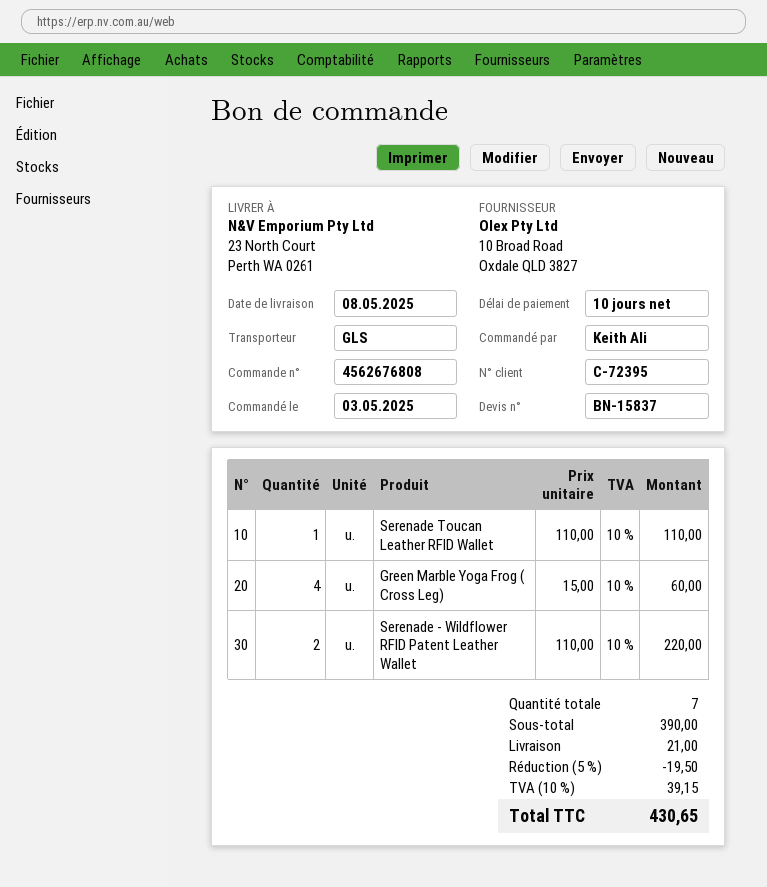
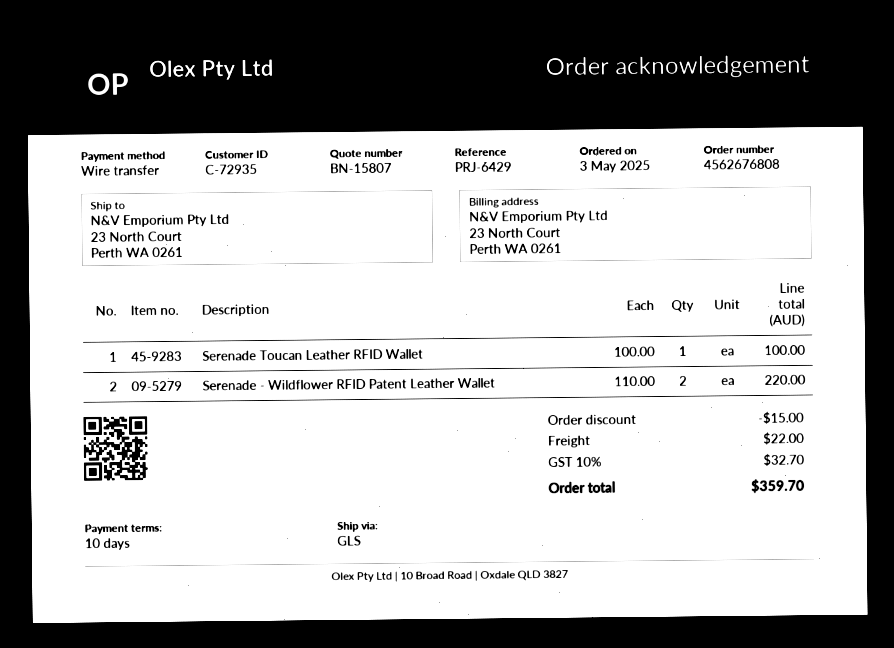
quote number: BN-15837 -> BN-15807
customer number: C-72395 -> C-72935
Serenade Toucan Leather RFID Wallet: 1 x 110.00 = 110.00 -> 1 x 100.00 = 100.00
Green Marble Yoga Frog ( Cross Leg): 4 x 15.00 = 60.00 -> none
discount: 19.50 -> 15.00
shipping: 21.00 -> 22.00
tax: 10% = 39.15 -> 10% = 32.70
total: 430.65 -> 359.70

